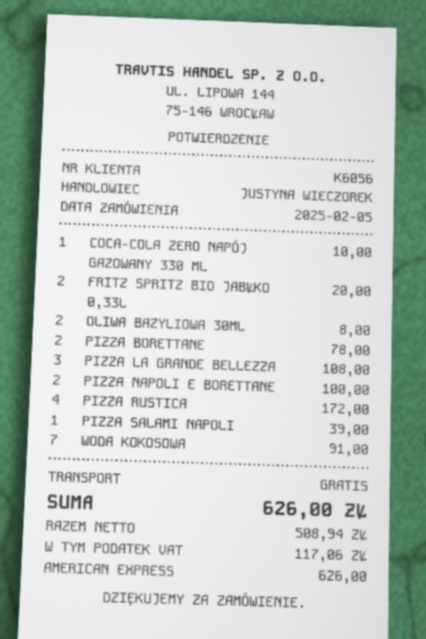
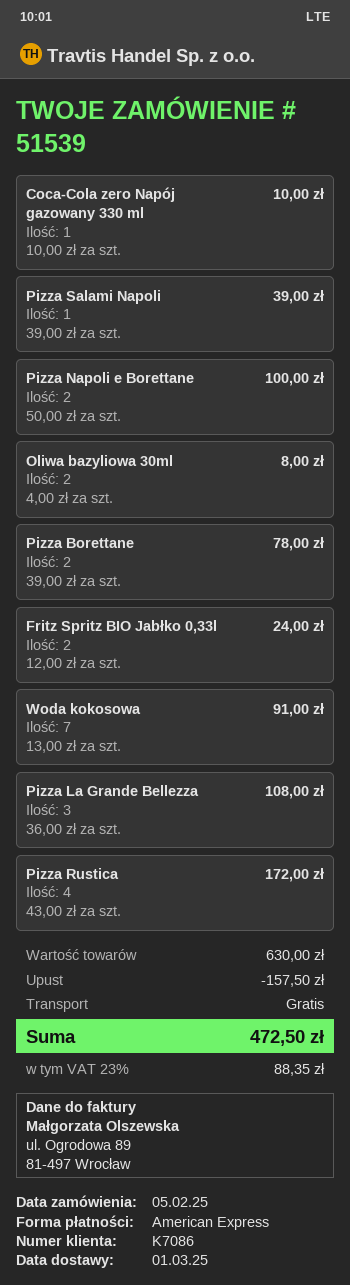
customer number: K6056 -> K7086
FRITZ SPRITZ BIO JABŁKO 0,33L: 2 for 20.00 -> 2 for 24.00
discount: none -> 157.50
tax: 117.06 -> 88.35
total: 626.00 -> 472.50

